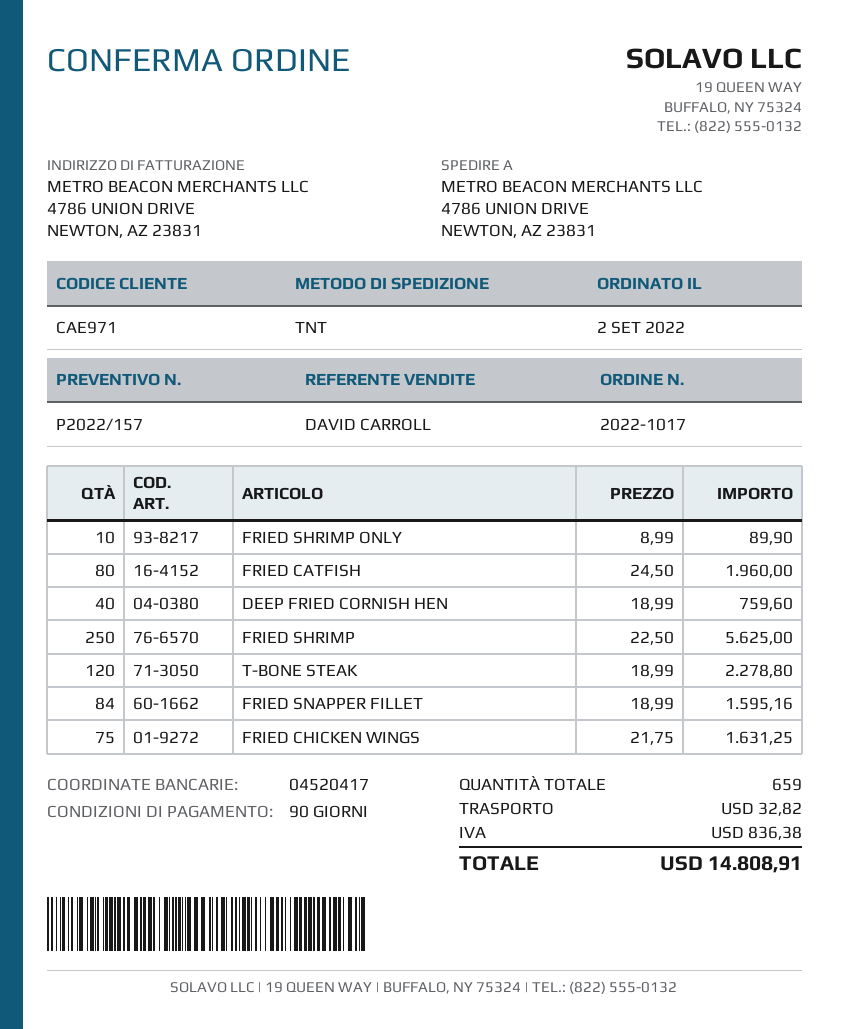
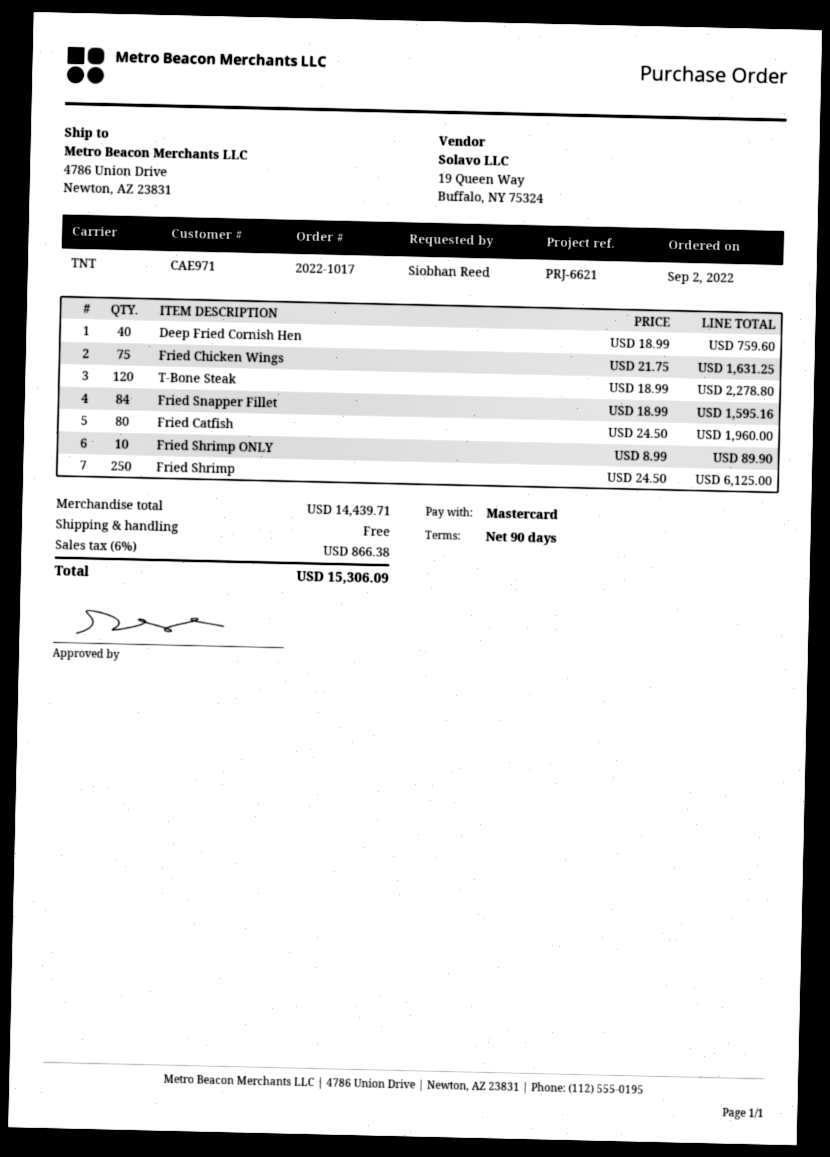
FRIED SHRIMP: 250 x 22.50 = 5625.00 -> 250 x 24.50 = 6125.00
shipping: 32.82 -> 0.00
tax: 836.38 -> 866.38
total: 14808.91 -> 15306.09

